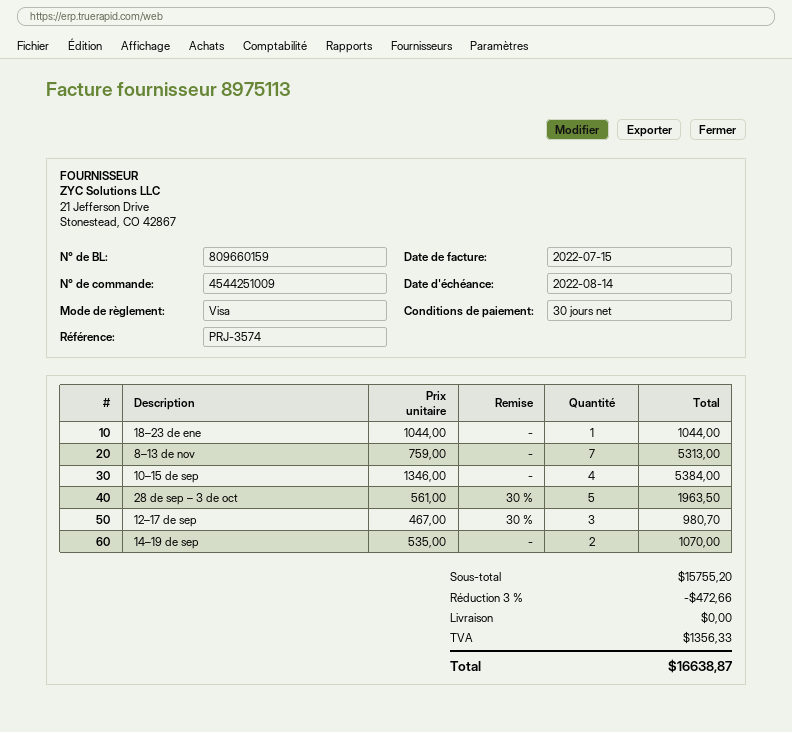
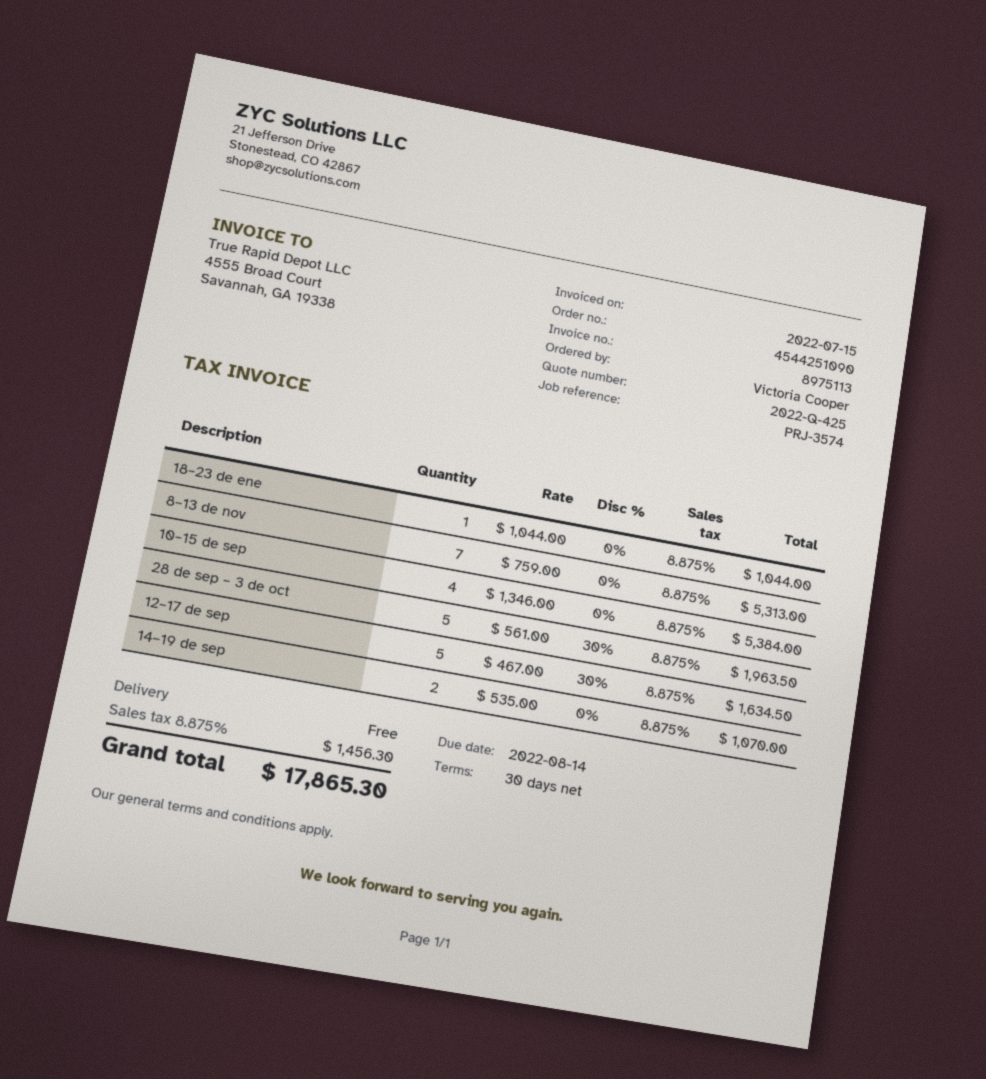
order number: 4544251009 -> 4544251090
12–17 de sep: 3 x 467.00 - 30% = 980.70 -> 5 x 467.00 - 30% = 1634.50
discount: 3% = 472.66 -> none
tax: 1356.33 -> 1456.30
total: 16638.87 -> 17865.30

